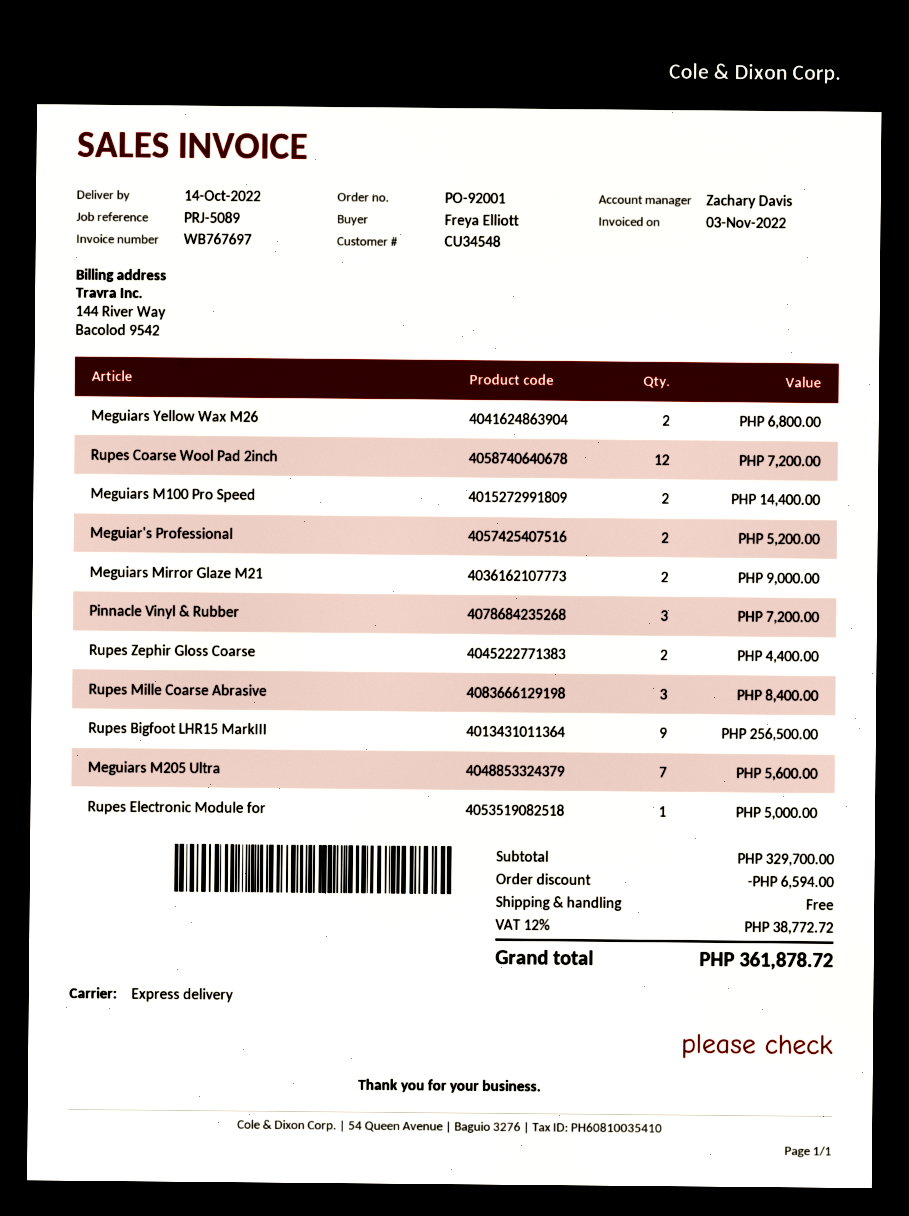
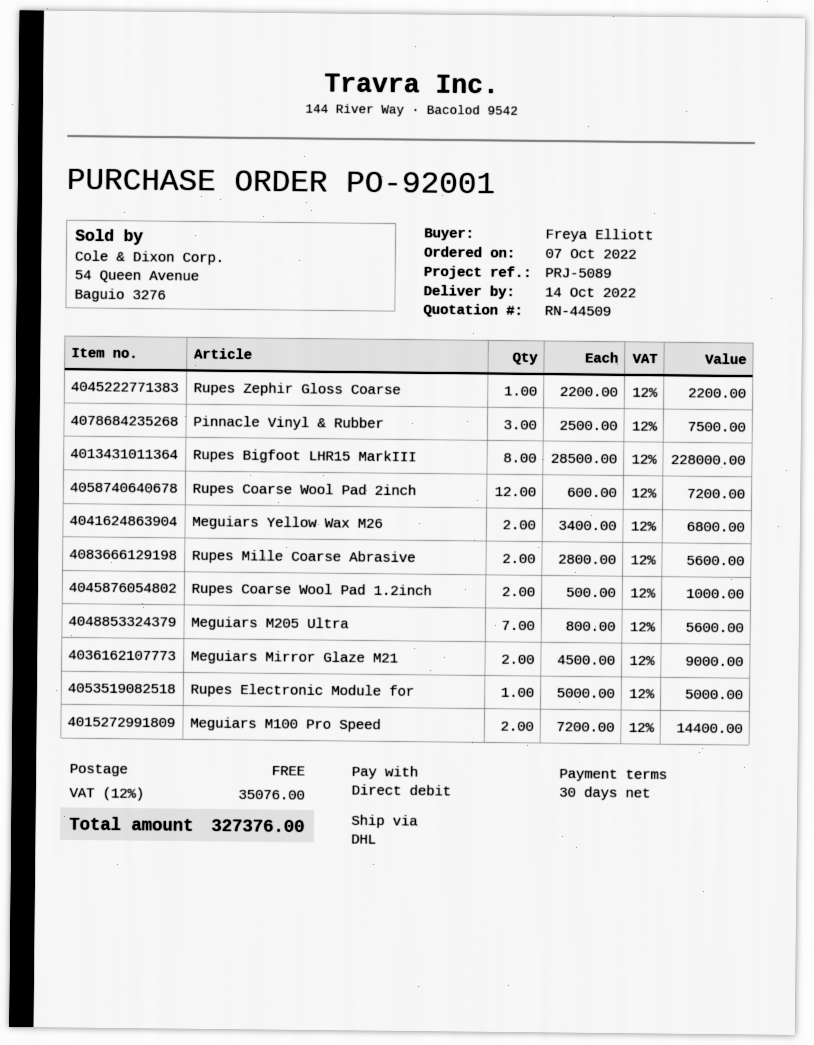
shipping method: express -> DHL
Meguiar's Professional: 2 for 5200.00 -> none
Pinnacle Vinyl & Rubber: 3 for 7200.00 -> 3 for 7500.00
Rupes Zephir Gloss Coarse: 2 for 4400.00 -> 1 for 2200.00
Rupes Mille Coarse Abrasive: 3 for 8400.00 -> 2 for 5600.00
Rupes Bigfoot LHR15 MarkIII: 9 for 256500.00 -> 8 for 228000.00
Rupes Coarse Wool Pad 1.2inch: none -> 2 for 1000.00
discount: 6594.00 -> none
tax: 12% = 38772.72 -> 12% = 35076.00
total: 361878.72 -> 327376.00

